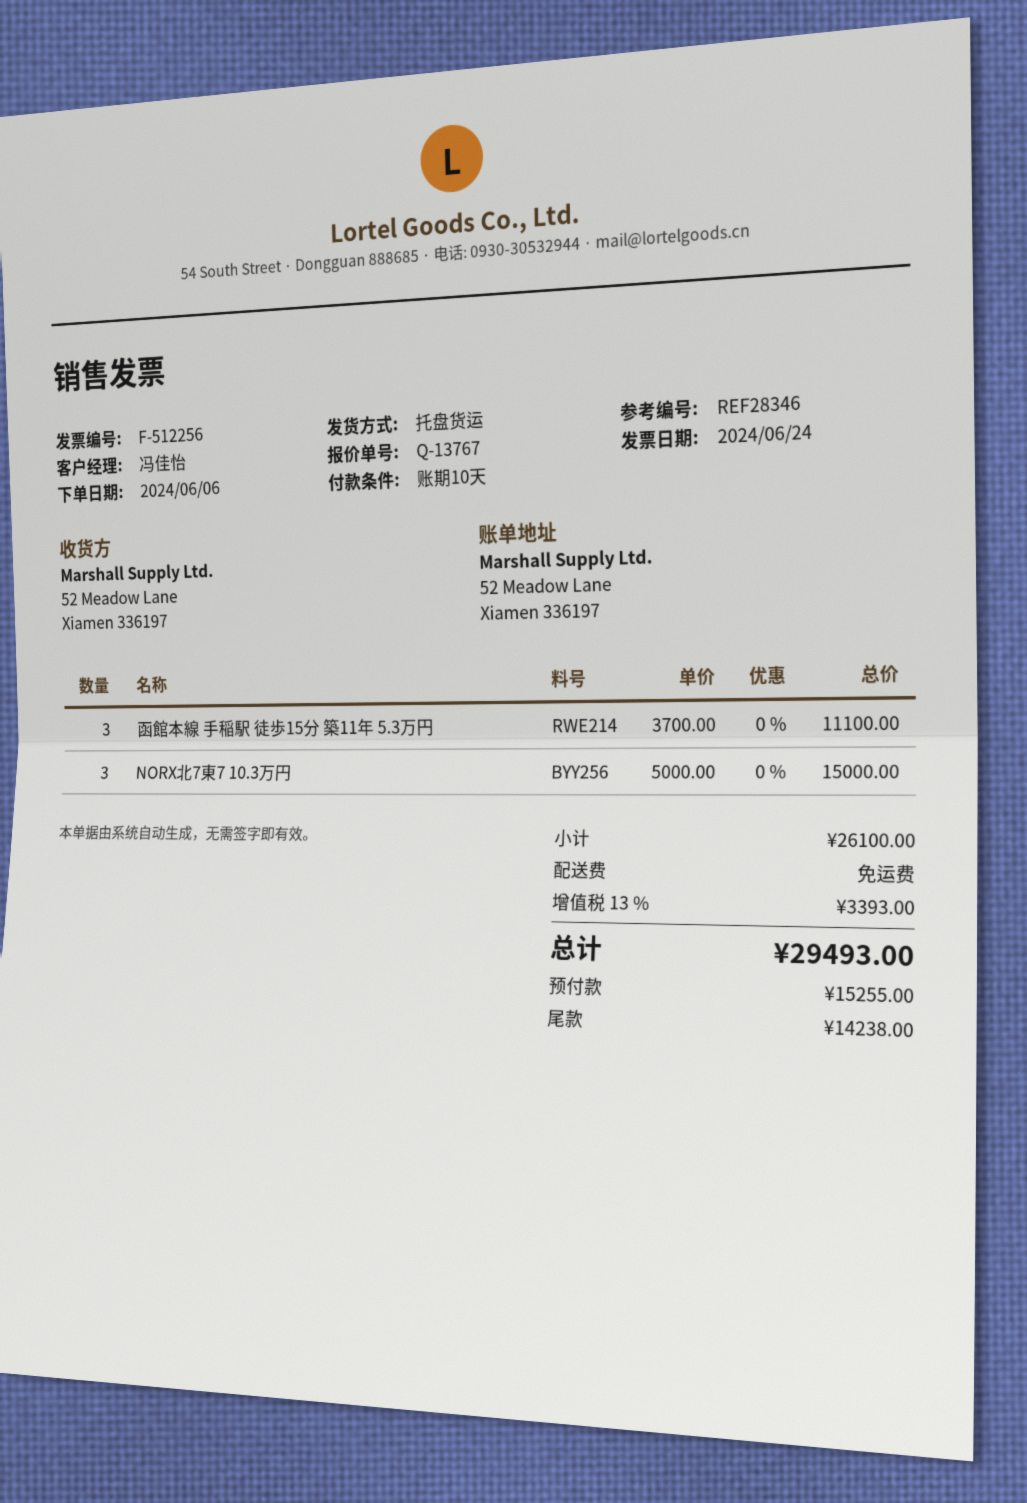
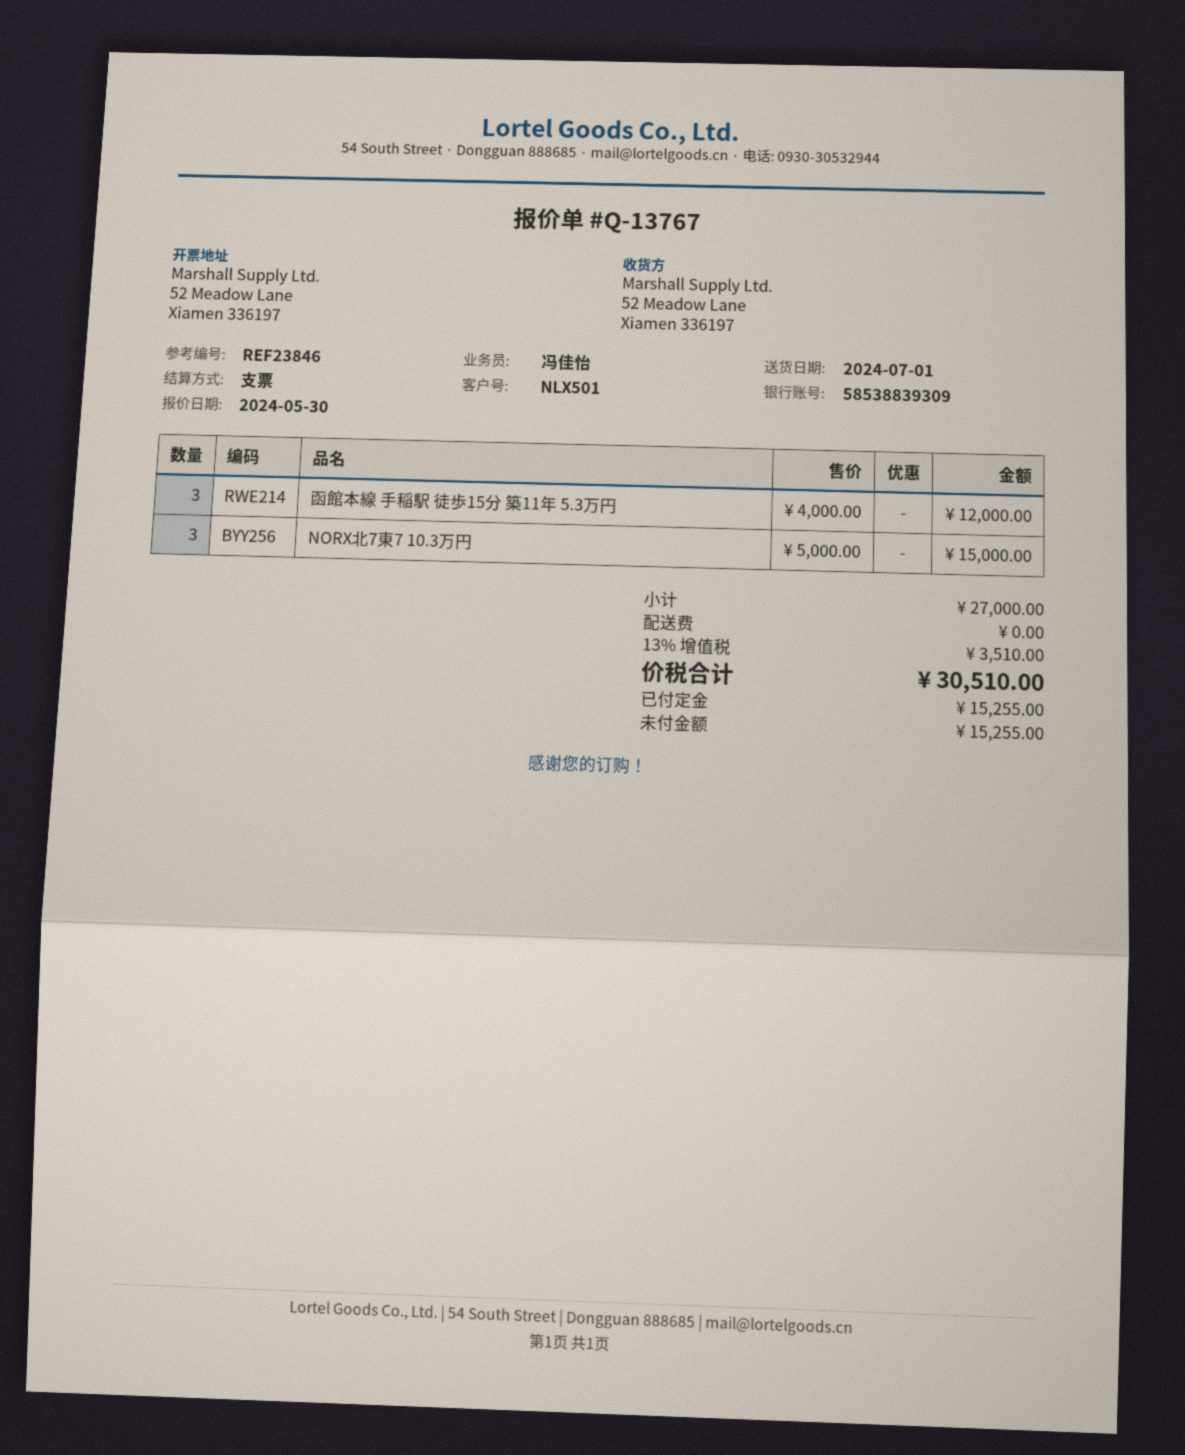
reference: REF28346 -> REF23846
函館本線 手稲駅 徒歩15分 築11年 5.3万円: 3 x 3700.00 = 11100.00 -> 3 x 4000.00 = 12000.00
subtotal: 26100.00 -> 27000.00
tax: 13% = 3393.00 -> 13% = 3510.00
total: 29493.00 -> 30510.00
balance: 14238.00 -> 15255.00

